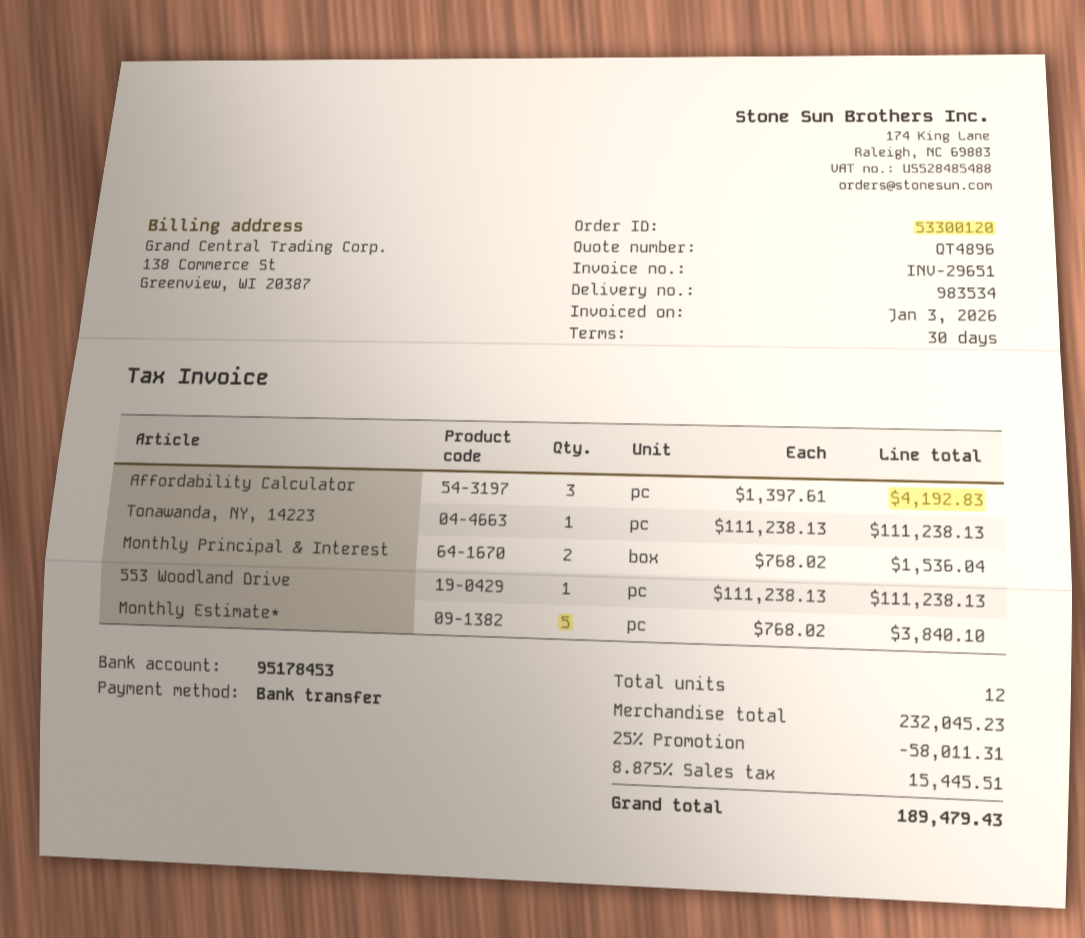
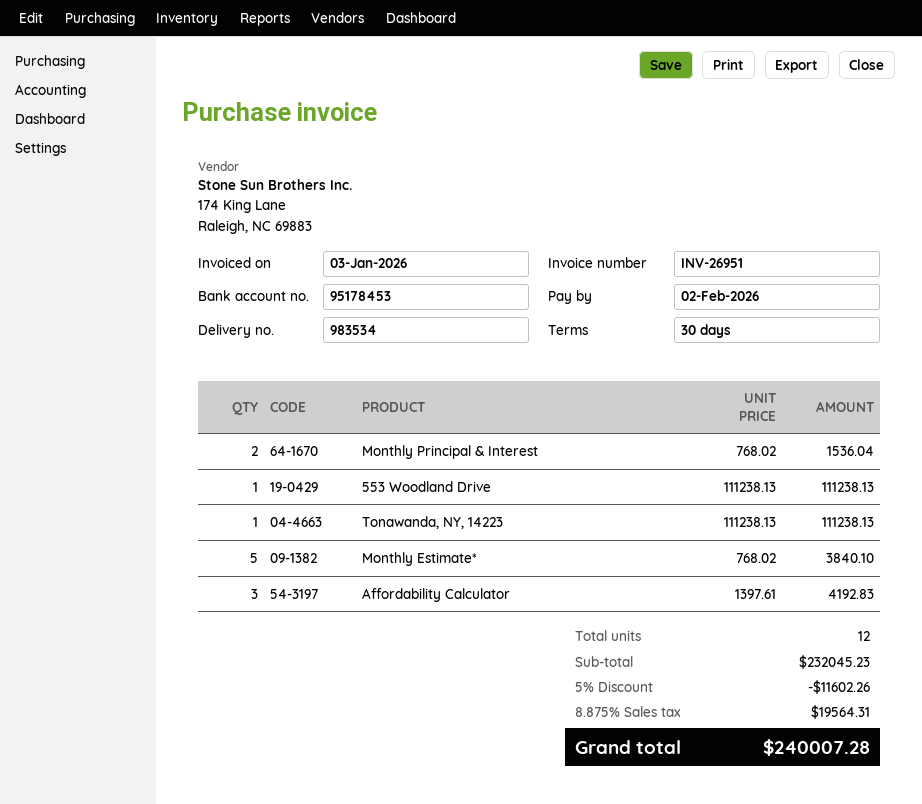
invoice number: INV-29651 -> INV-26951
discount: 25% = 58011.31 -> 5% = 11602.26
tax: 8.875% = 15445.51 -> 8.875% = 19564.31
total: 189479.43 -> 240007.28

